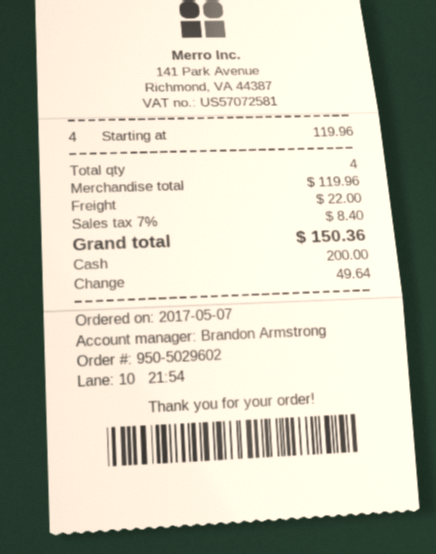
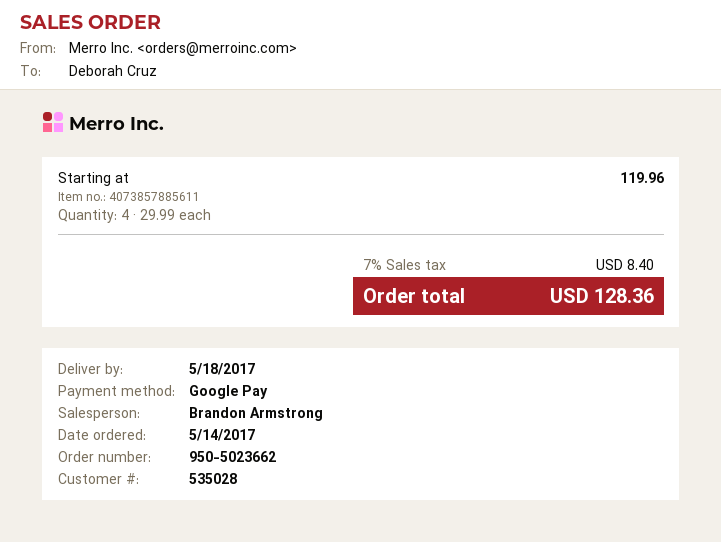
order number: 950-5029602 -> 950-5023662
order date: 2017-05-07 -> 2017-05-14
payment method: cash -> Google Pay
shipping: 22.00 -> none
total: 150.36 -> 128.36

